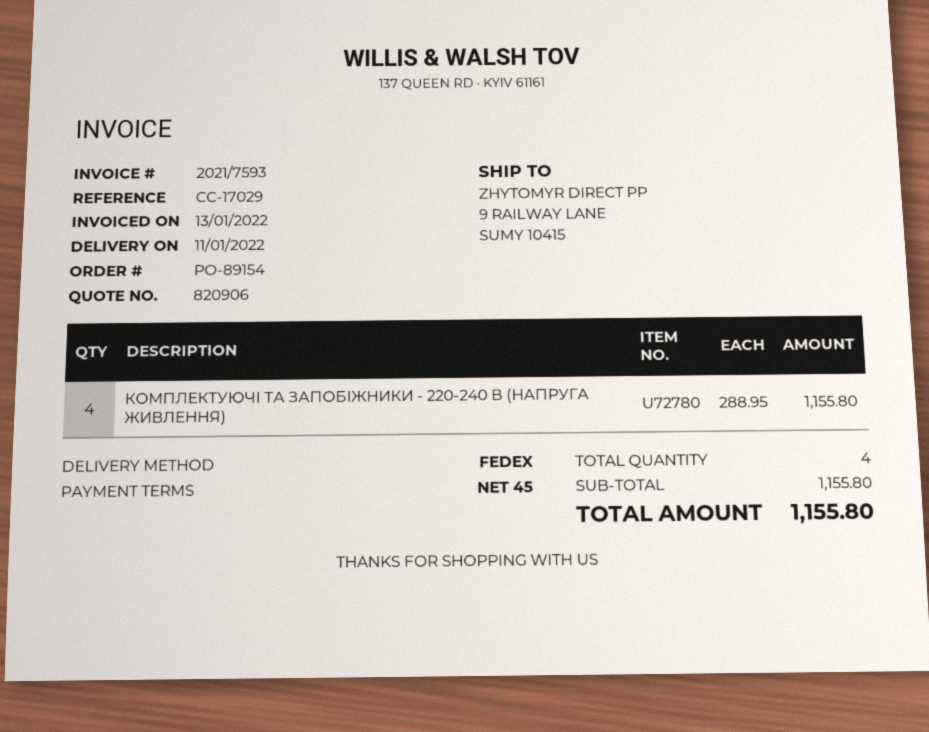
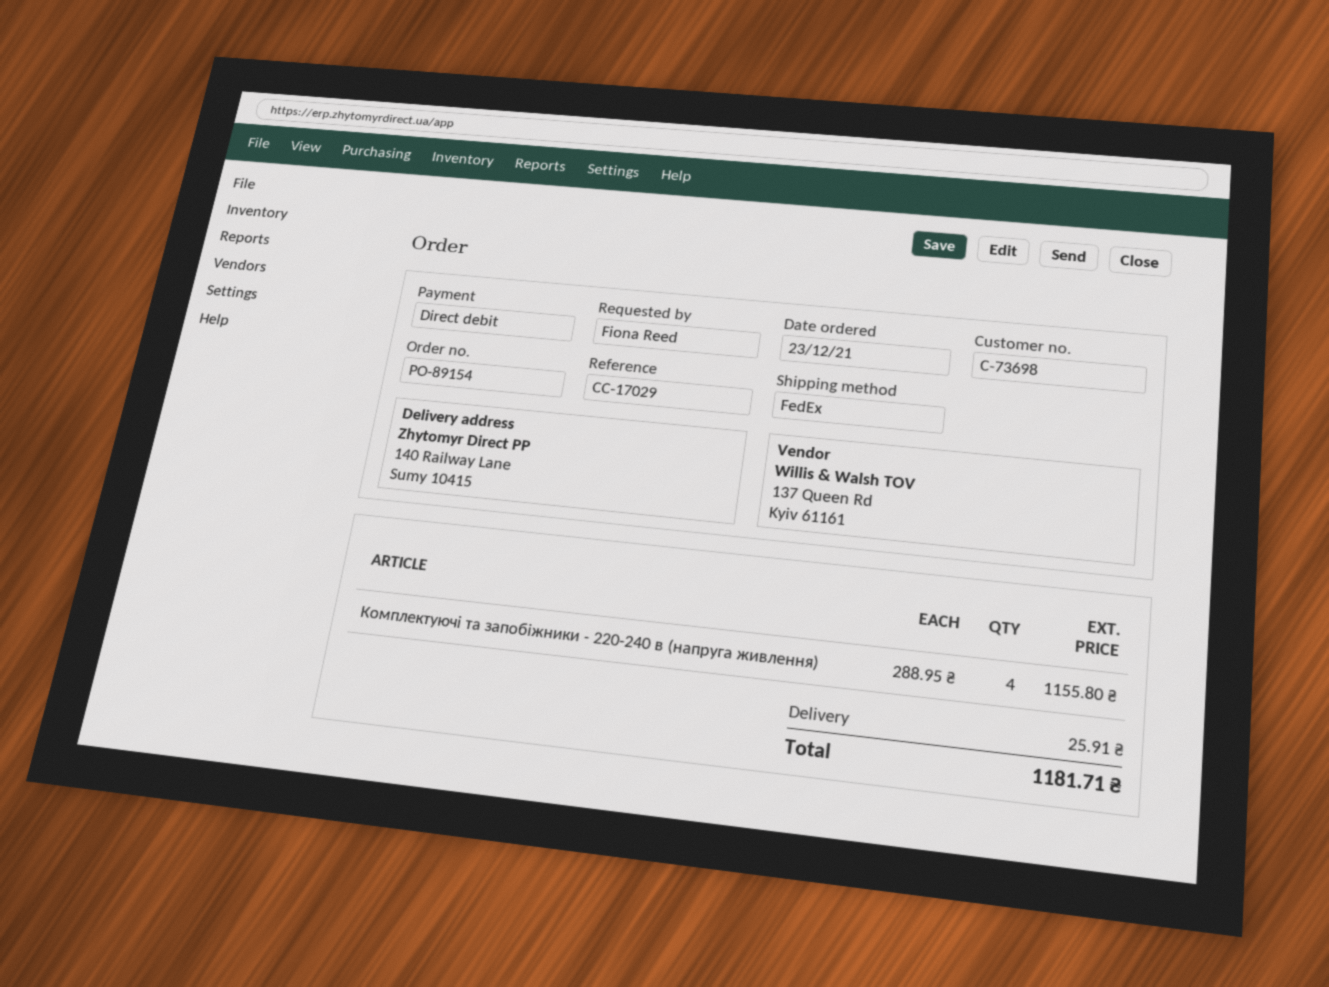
ship to: 9 RAILWAY LANE, SUMY 10415 -> 140 Railway Lane, Sumy 10415
shipping: none -> 25.91
total: 1155.80 -> 1181.71

